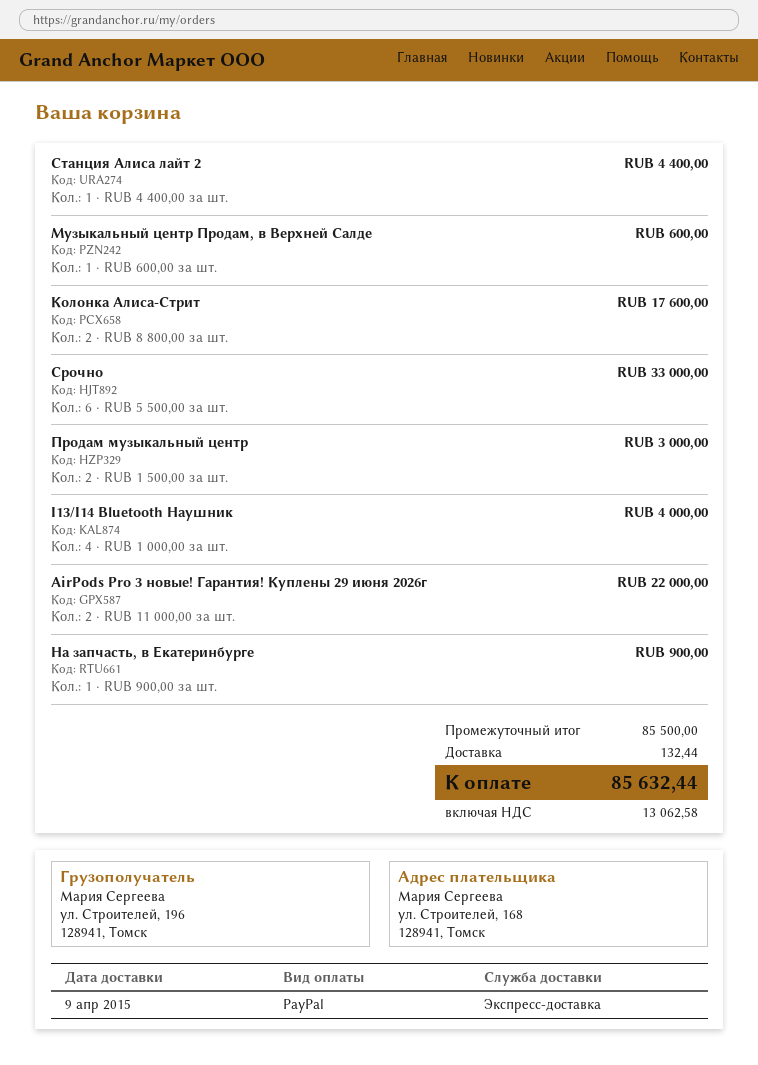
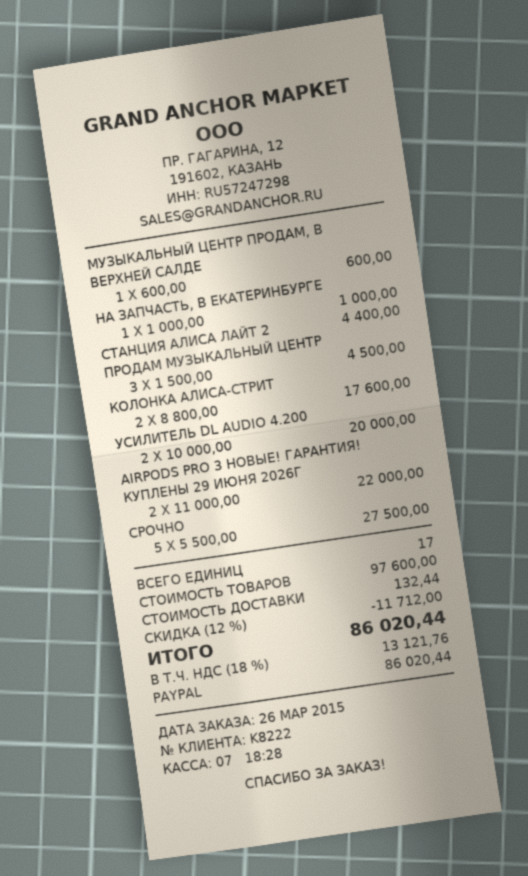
Срочно: 6 x 5500.00 = 33000.00 -> 5 x 5500.00 = 27500.00
Продам музыкальный центр: 2 x 1500.00 = 3000.00 -> 3 x 1500.00 = 4500.00
I13/I14 Bluetooth Наушник: 4 x 1000.00 = 4000.00 -> none
На запчасть, в Екатеринбурге: 1 x 900.00 = 900.00 -> 1 x 1000.00 = 1000.00
УСИЛИТЕЛЬ DL AUDIO 4.200: none -> 2 x 10000.00 = 20000.00
subtotal: 85500.00 -> 97600.00
discount: none -> 12% = 11712.00
tax: 13062.58 -> 13121.76
total: 85632.44 -> 86020.44

